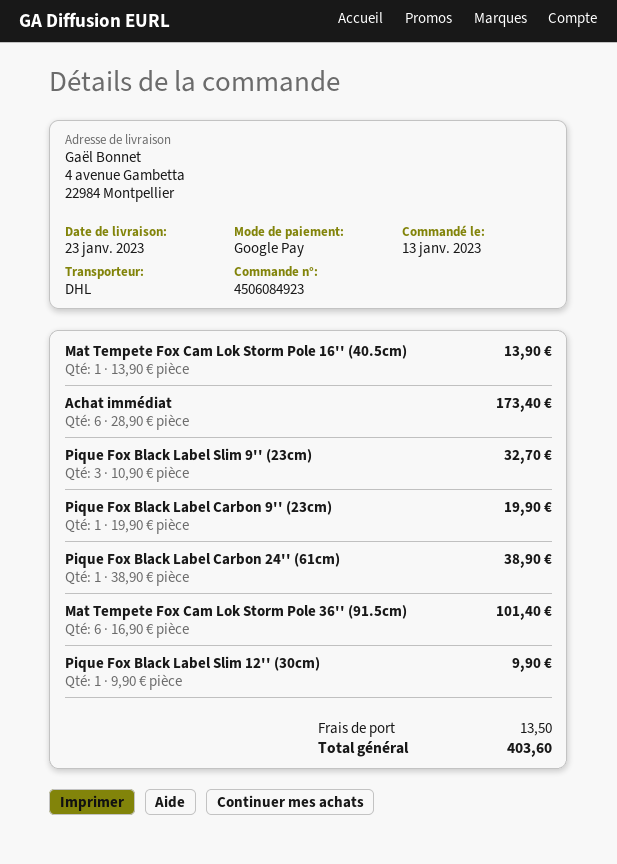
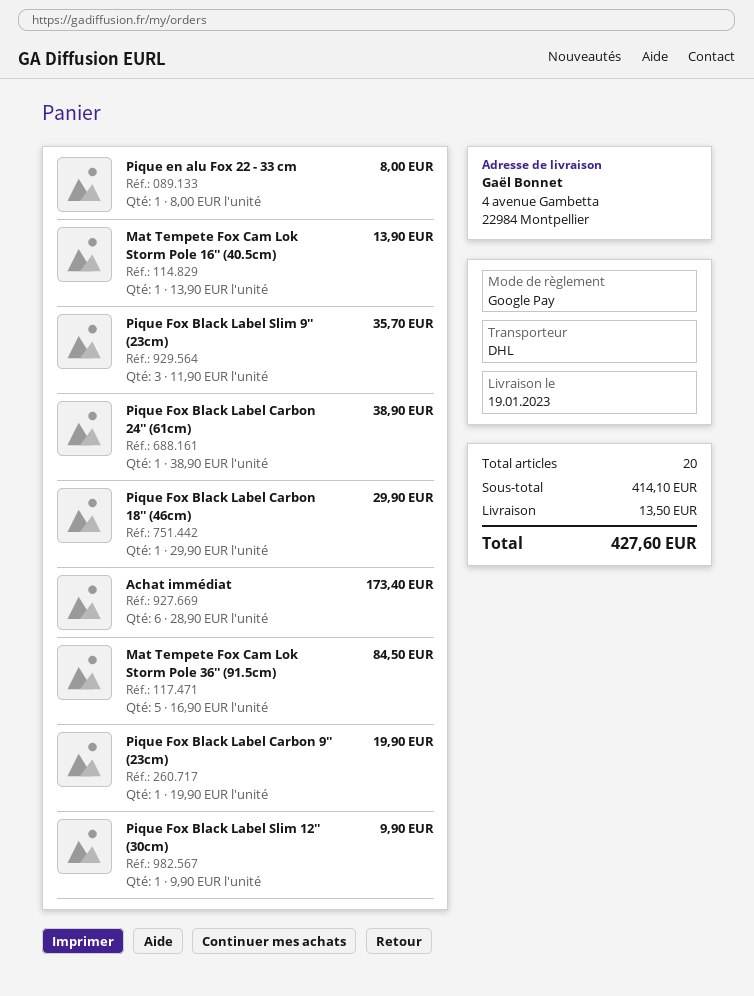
delivery date: 2023-01-23 -> 2023-01-19
Pique Fox Black Label Slim 9'' (23cm): 3 x 10.90 = 32.70 -> 3 x 11.90 = 35.70
Mat Tempete Fox Cam Lok Storm Pole 36'' (91.5cm): 6 x 16.90 = 101.40 -> 5 x 16.90 = 84.50
Pique en alu Fox 22 - 33 cm: none -> 1 x 8.00 = 8.00
Pique Fox Black Label Carbon 18'' (46cm): none -> 1 x 29.90 = 29.90
total: 403.60 -> 427.60

